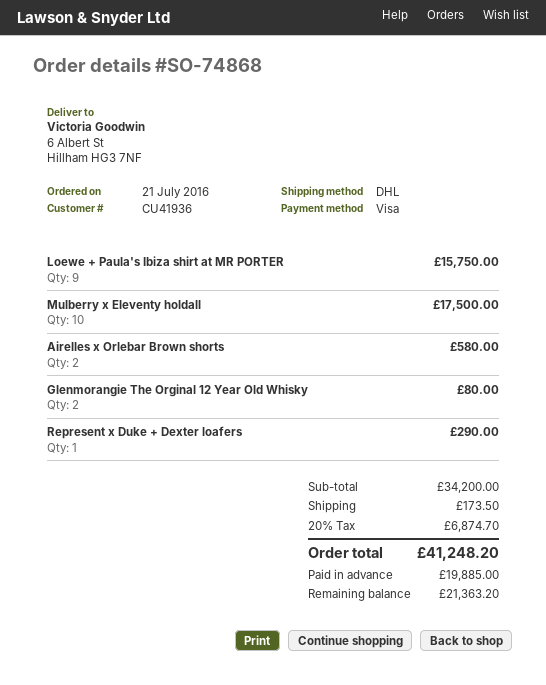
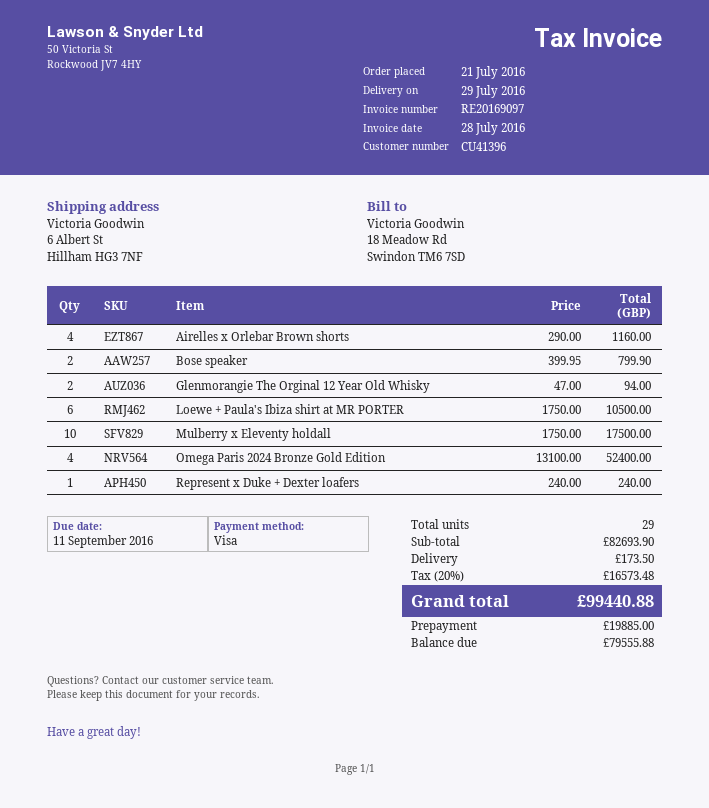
customer number: CU41936 -> CU41396
Loewe + Paula's Ibiza shirt at MR PORTER: 9 for 15750.00 -> 6 for 10500.00
Airelles x Orlebar Brown shorts: 2 for 580.00 -> 4 for 1160.00
Glenmorangie The Orginal 12 Year Old Whisky: 2 for 80.00 -> 2 for 94.00
Represent x Duke + Dexter loafers: 1 for 290.00 -> 1 for 240.00
Bose speaker: none -> 2 for 799.90
Omega Paris 2024 Bronze Gold Edition: none -> 4 for 52400.00
subtotal: 34200.00 -> 82693.90
tax: 20% = 6874.70 -> 20% = 16573.48
total: 41248.20 -> 99440.88
balance: 21363.20 -> 79555.88

